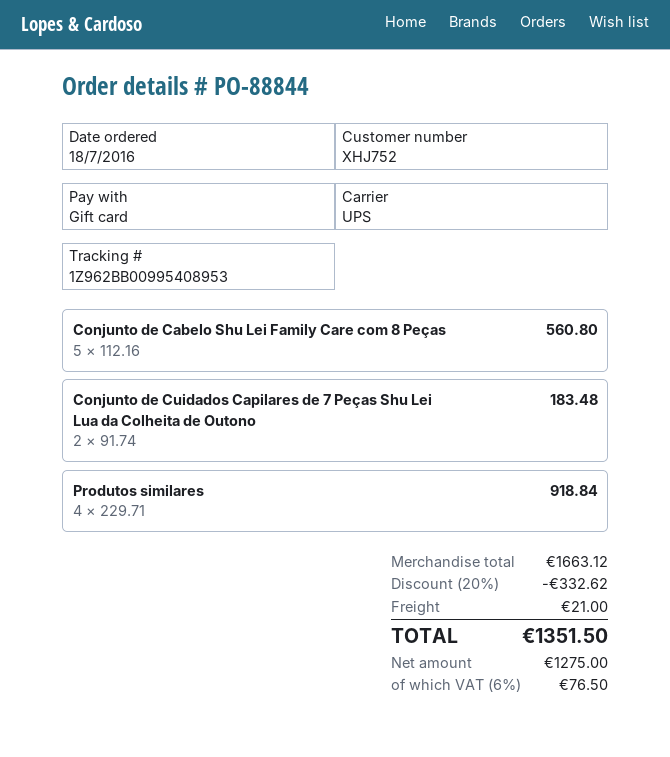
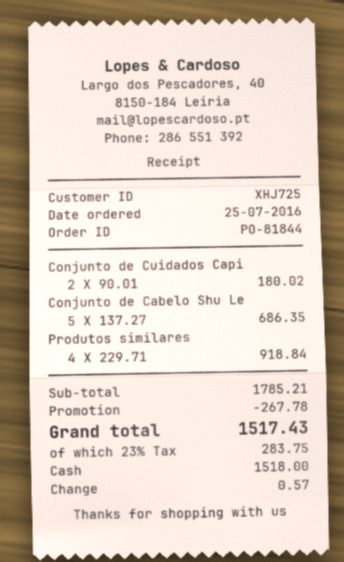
order number: PO-88844 -> PO-81844
order date: 2016-07-18 -> 2016-07-25
customer number: XHJ752 -> XHJ725
payment method: gift card -> cash
Conjunto de Cabelo Shu Lei Family Care com 8 Peças: 5 x 112.16 = 560.80 -> 5 x 137.27 = 686.35
Conjunto de Cuidados Capilares de 7 Peças Shu Lei Lua da Colheita de Outono: 2 x 91.74 = 183.48 -> 2 x 90.01 = 180.02
subtotal: 1663.12 -> 1785.21
discount: 332.62 -> 267.78
shipping: 21.00 -> none
tax: 6% = 76.50 -> 23% = 283.75
total: 1351.50 -> 1517.43

